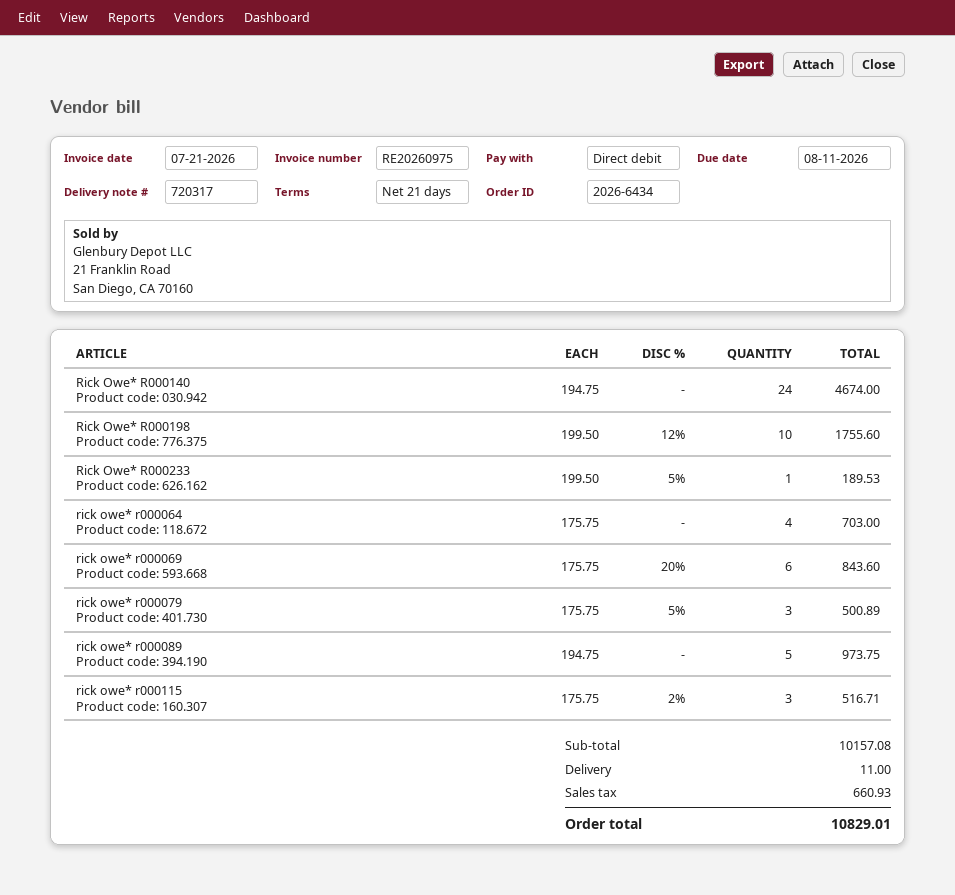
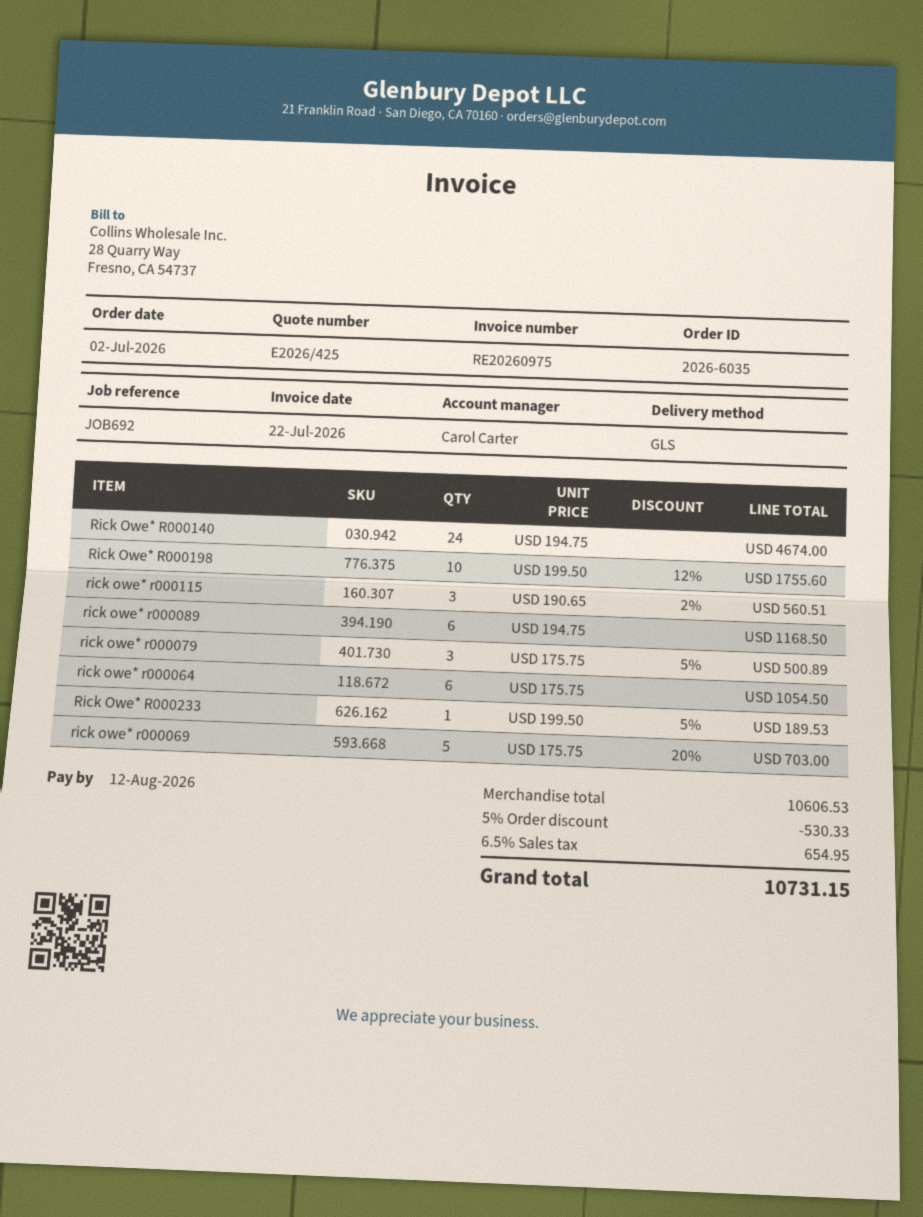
order number: 2026-6434 -> 2026-6035
invoice date: 2026-07-21 -> 2026-07-22
due date: 2026-08-11 -> 2026-08-12
rick owe* r000064: 4 x 175.75 = 703.00 -> 6 x 175.75 = 1054.50
rick owe* r000069: 6 x 175.75 - 20% = 843.60 -> 5 x 175.75 - 20% = 703.00
rick owe* r000089: 5 x 194.75 = 973.75 -> 6 x 194.75 = 1168.50
rick owe* r000115: 3 x 175.75 - 2% = 516.71 -> 3 x 190.65 - 2% = 560.51
subtotal: 10157.08 -> 10606.53
discount: none -> 5% = 530.33
shipping: 11.00 -> none
tax: 660.93 -> 654.95
total: 10829.01 -> 10731.15

